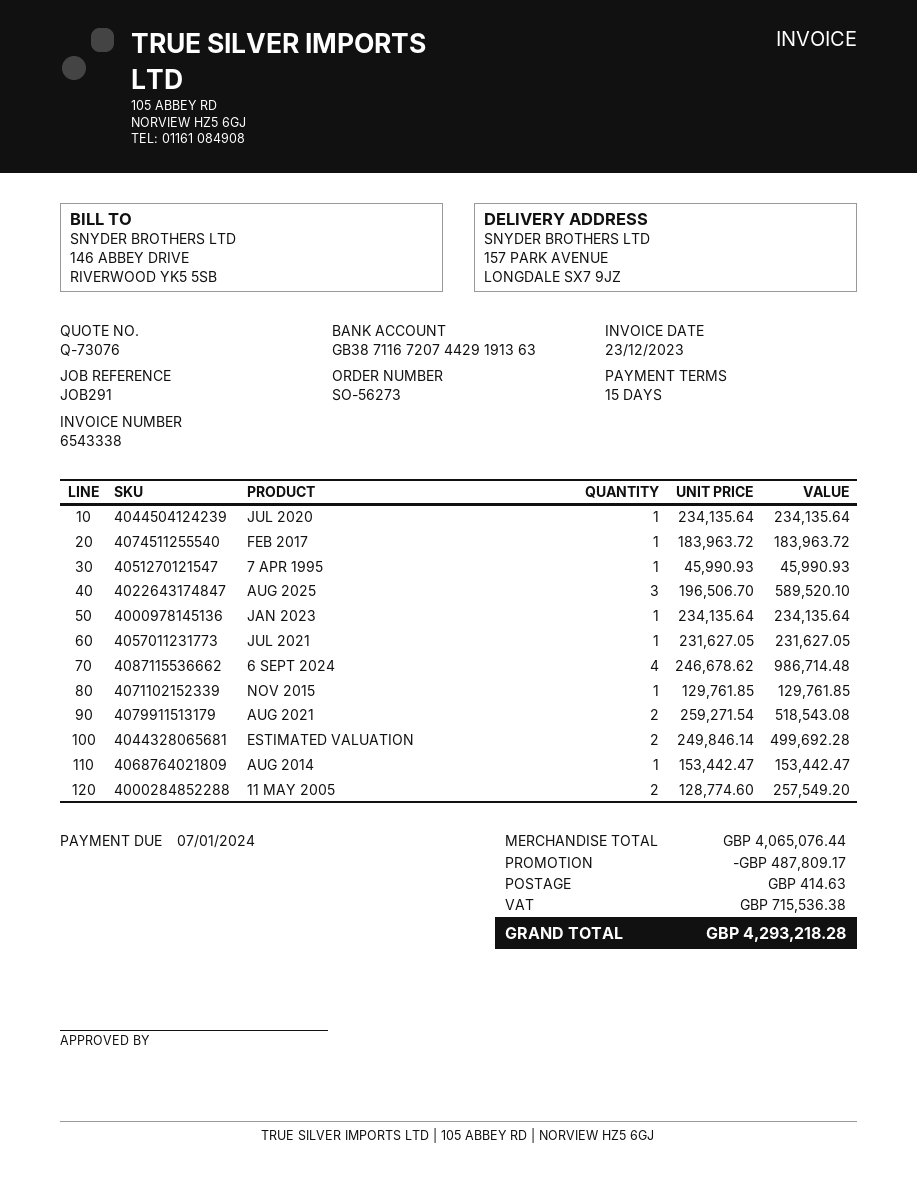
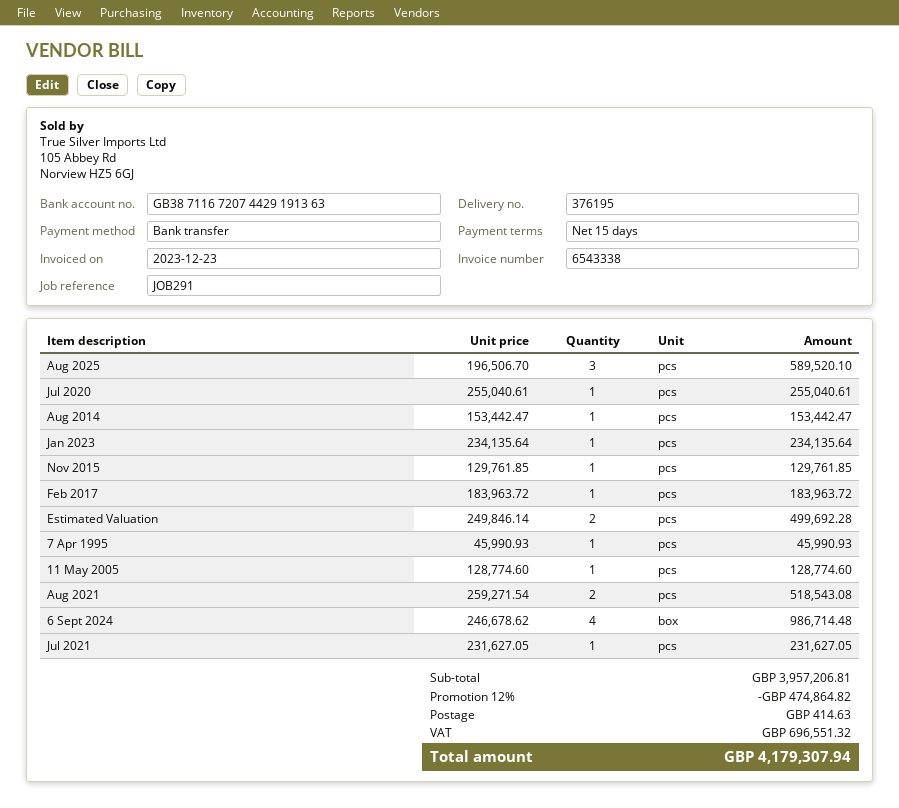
JUL 2020: 1 x 234135.64 = 234135.64 -> 1 x 255040.61 = 255040.61
11 MAY 2005: 2 x 128774.60 = 257549.20 -> 1 x 128774.60 = 128774.60
subtotal: 4065076.44 -> 3957206.81
discount: 487809.17 -> 474864.82
tax: 715536.38 -> 696551.32
total: 4293218.28 -> 4179307.94

